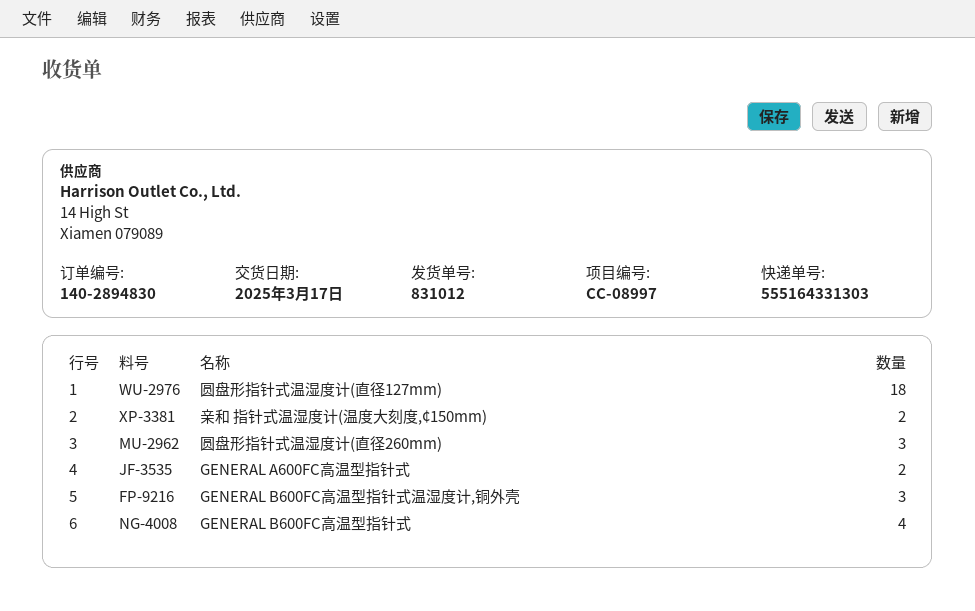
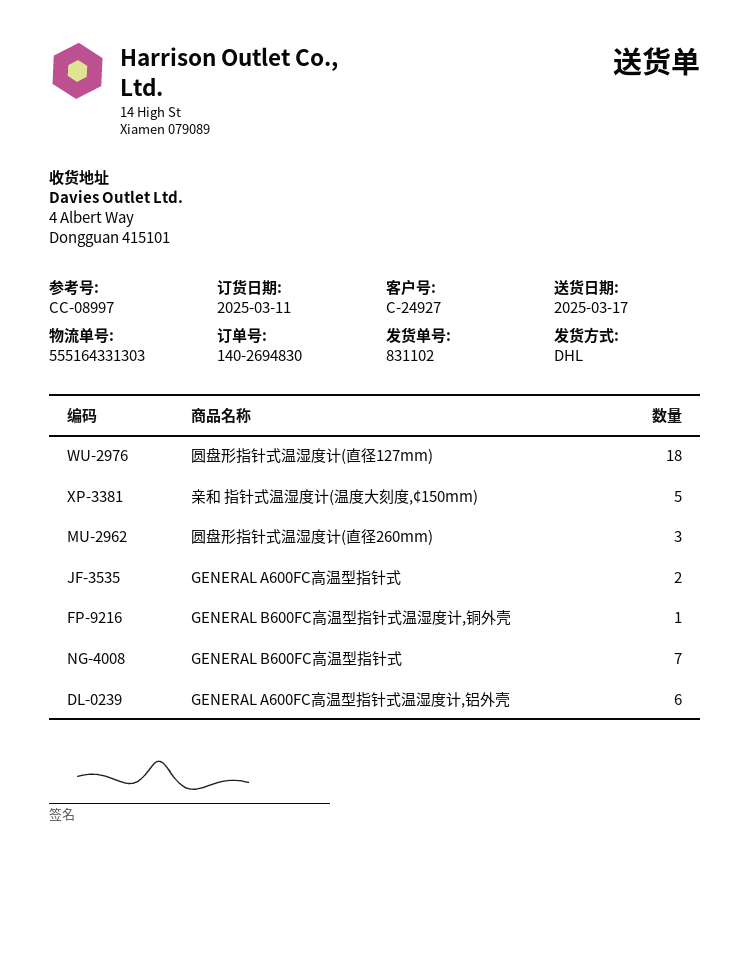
order number: 140-2894830 -> 140-2694830
delivery note number: 831012 -> 831102
亲和 指针式温湿度计(温度大刻度,¢150mm): 2 -> 5
GENERAL B600FC高温型指针式温湿度计,铜外壳: 3 -> 1
GENERAL B600FC高温型指针式: 4 -> 7
GENERAL A600FC高温型指针式温湿度计,铝外壳: none -> 6

